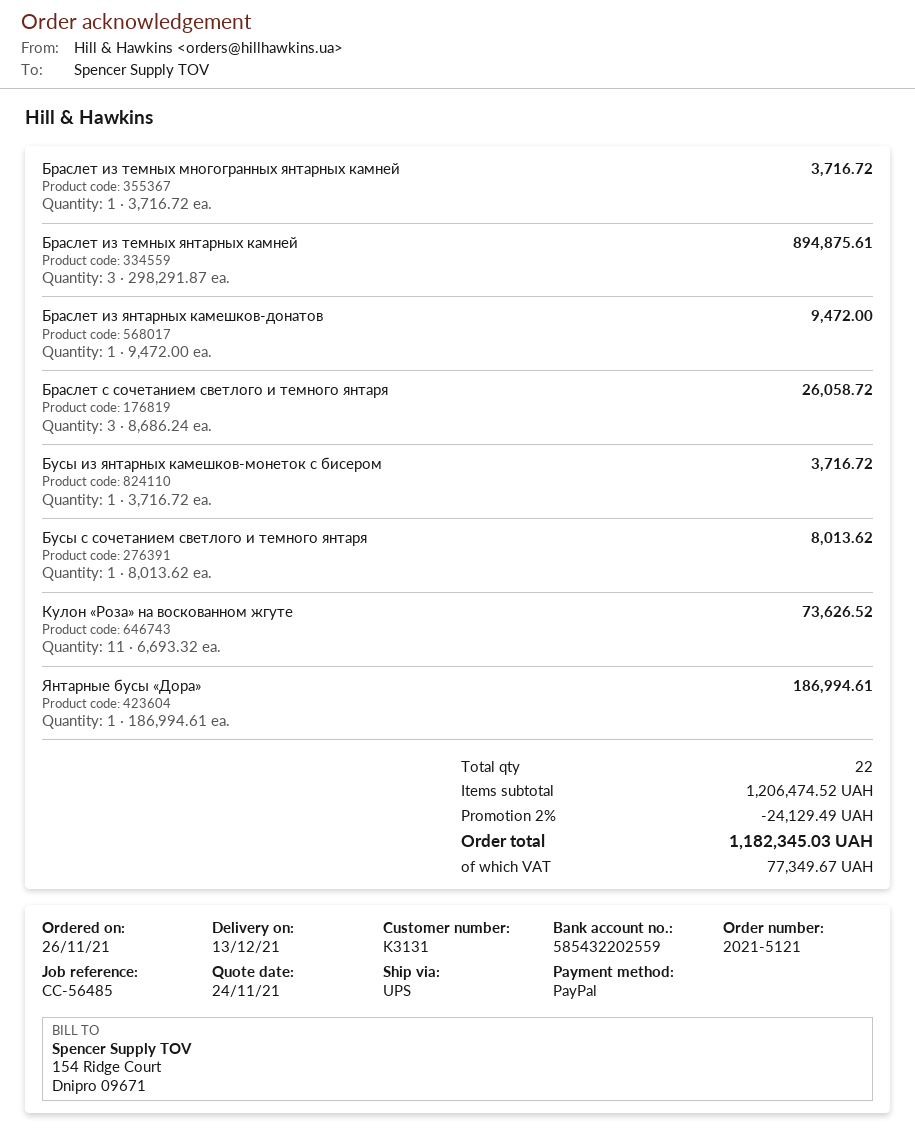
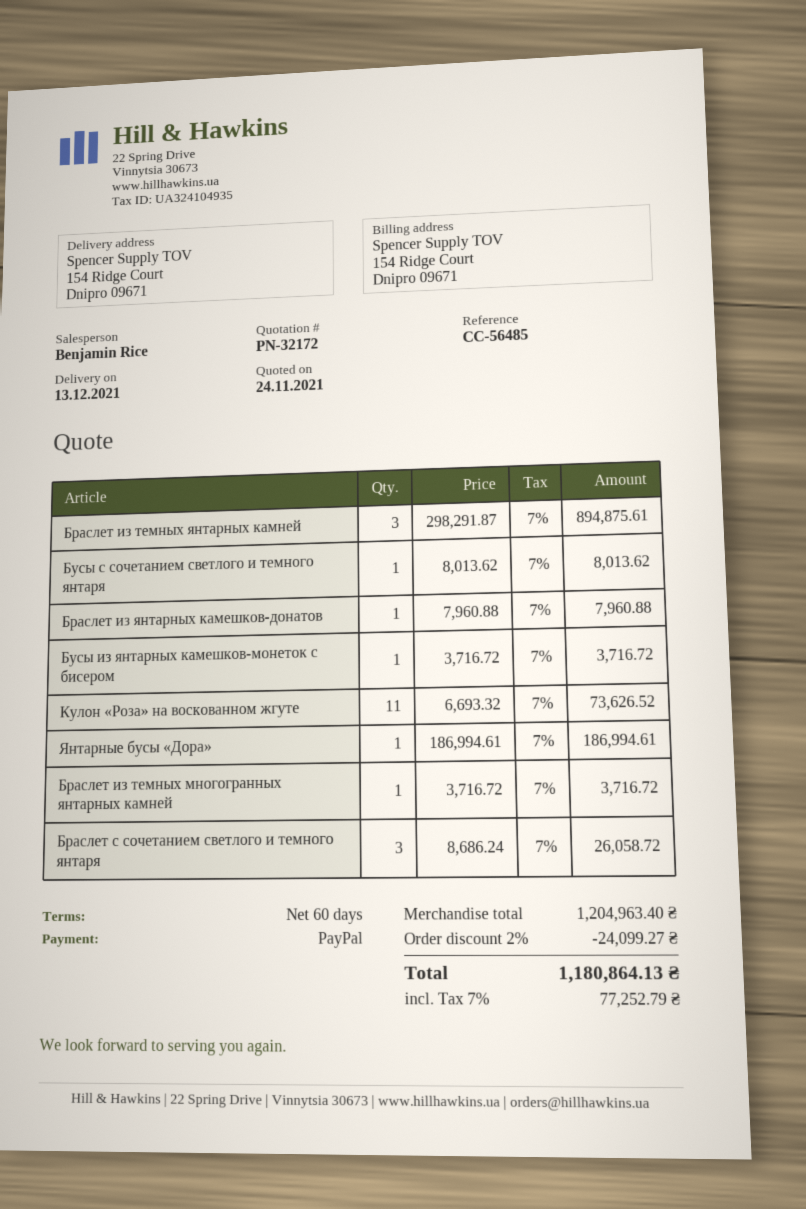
Браслет из янтарных камешков-донатов: 1 x 9472.00 = 9472.00 -> 1 x 7960.88 = 7960.88
subtotal: 1206474.52 -> 1204963.40
discount: 2% = 24129.49 -> 2% = 24099.27
tax: 77349.67 -> 77252.79
total: 1182345.03 -> 1180864.13

